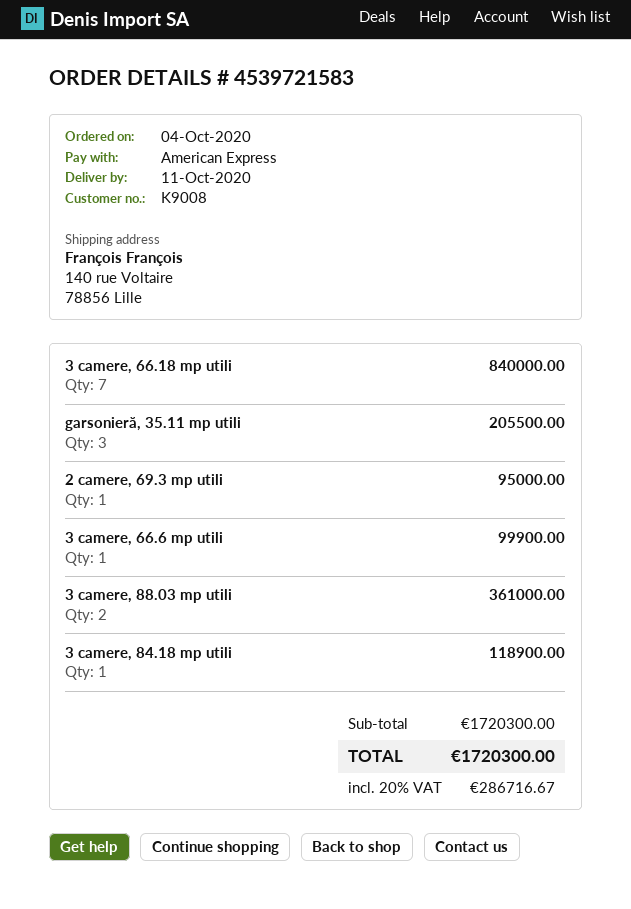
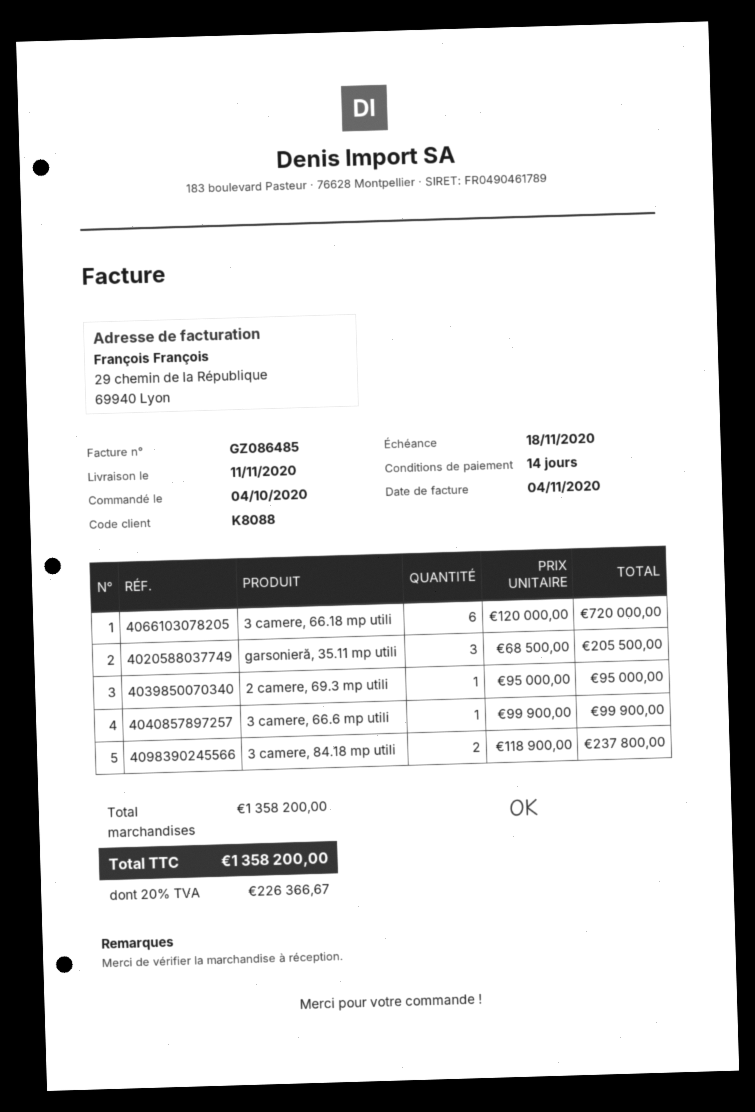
delivery date: 2020-10-11 -> 2020-11-11
customer number: K9008 -> K8088
3 camere, 66.18 mp utili: 7 for 840000.00 -> 6 for 720000.00
3 camere, 88.03 mp utili: 2 for 361000.00 -> none
3 camere, 84.18 mp utili: 1 for 118900.00 -> 2 for 237800.00
subtotal: 1720300.00 -> 1358200.00
tax: 20% = 286716.67 -> 20% = 226366.67
total: 1720300.00 -> 1358200.00

